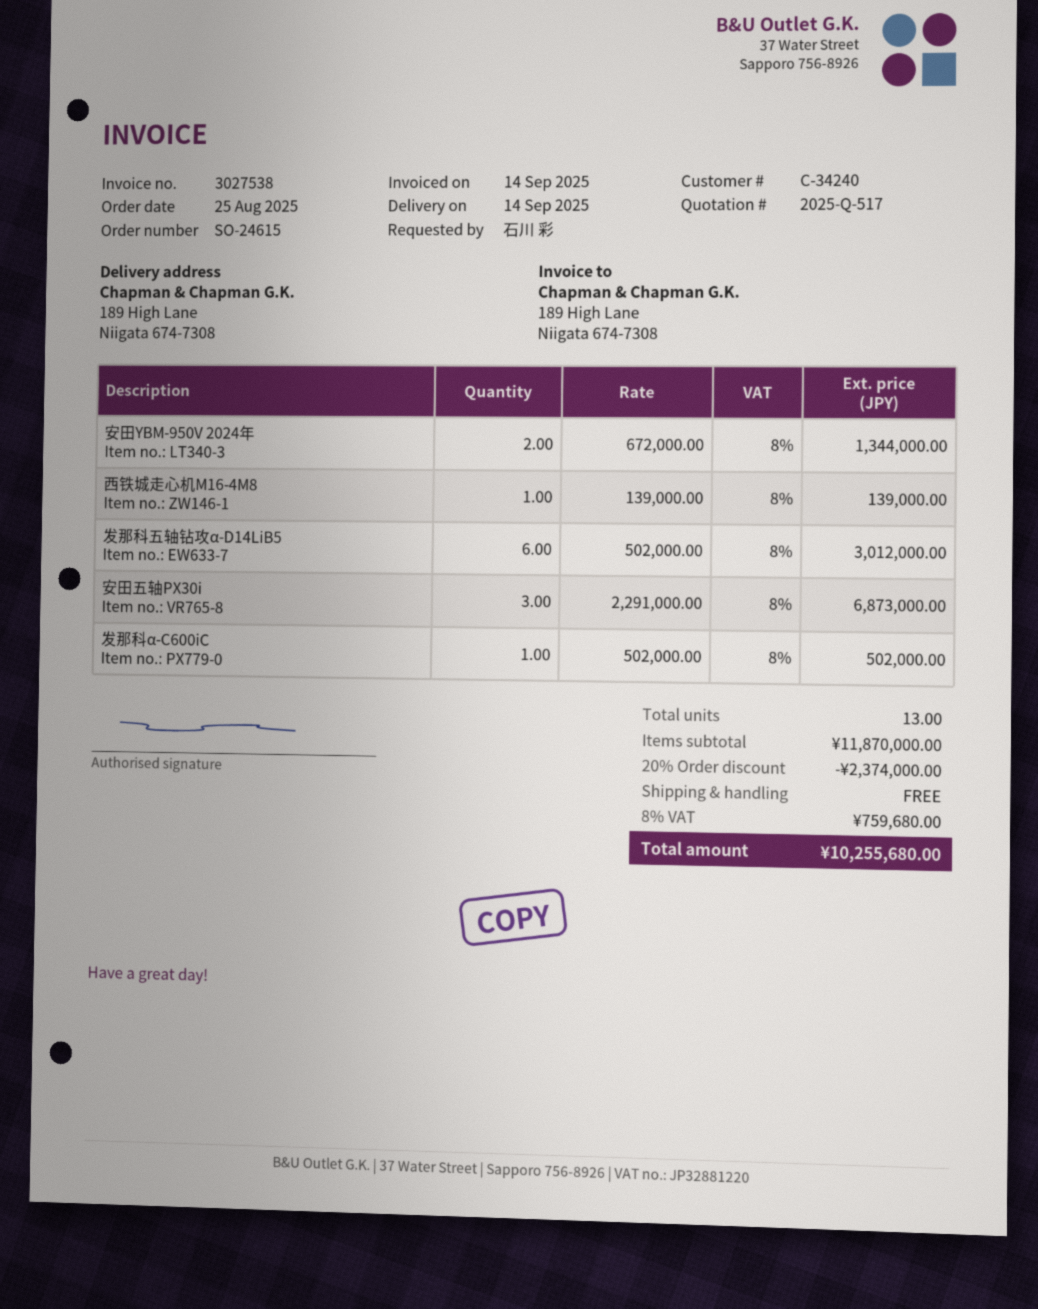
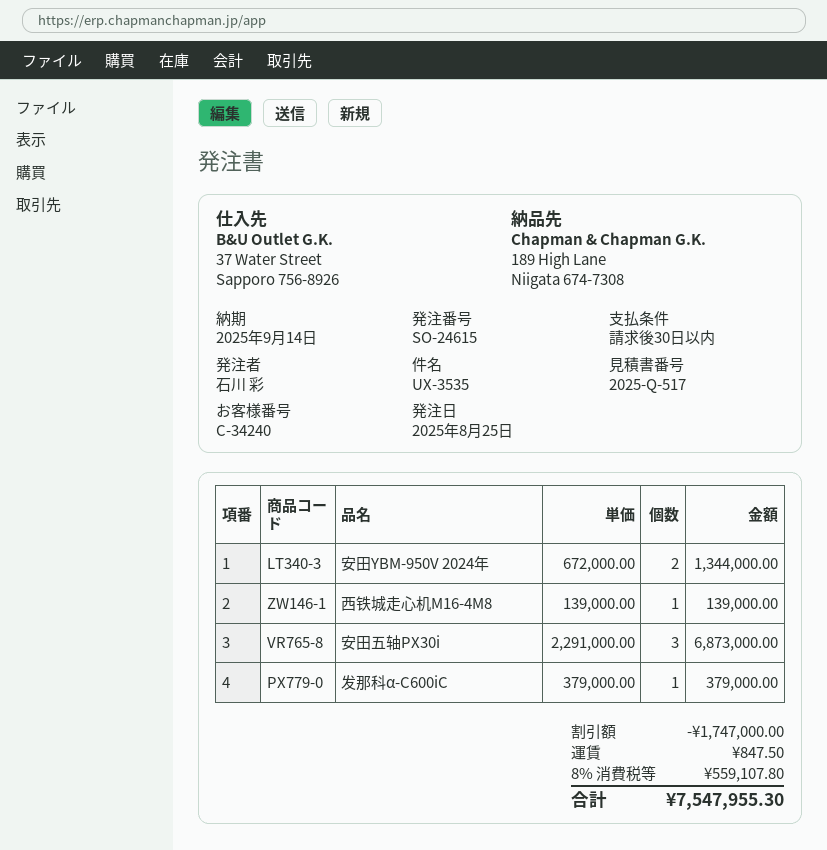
发那科五轴钻攻α-D14LiB5: 6 x 502000.00 = 3012000.00 -> none
发那科α-C600iC: 1 x 502000.00 = 502000.00 -> 1 x 379000.00 = 379000.00
discount: 2374000.00 -> 1747000.00
shipping: 0.00 -> 847.50
tax: 8% = 759680.00 -> 8% = 559107.80
total: 10255680.00 -> 7547955.30

